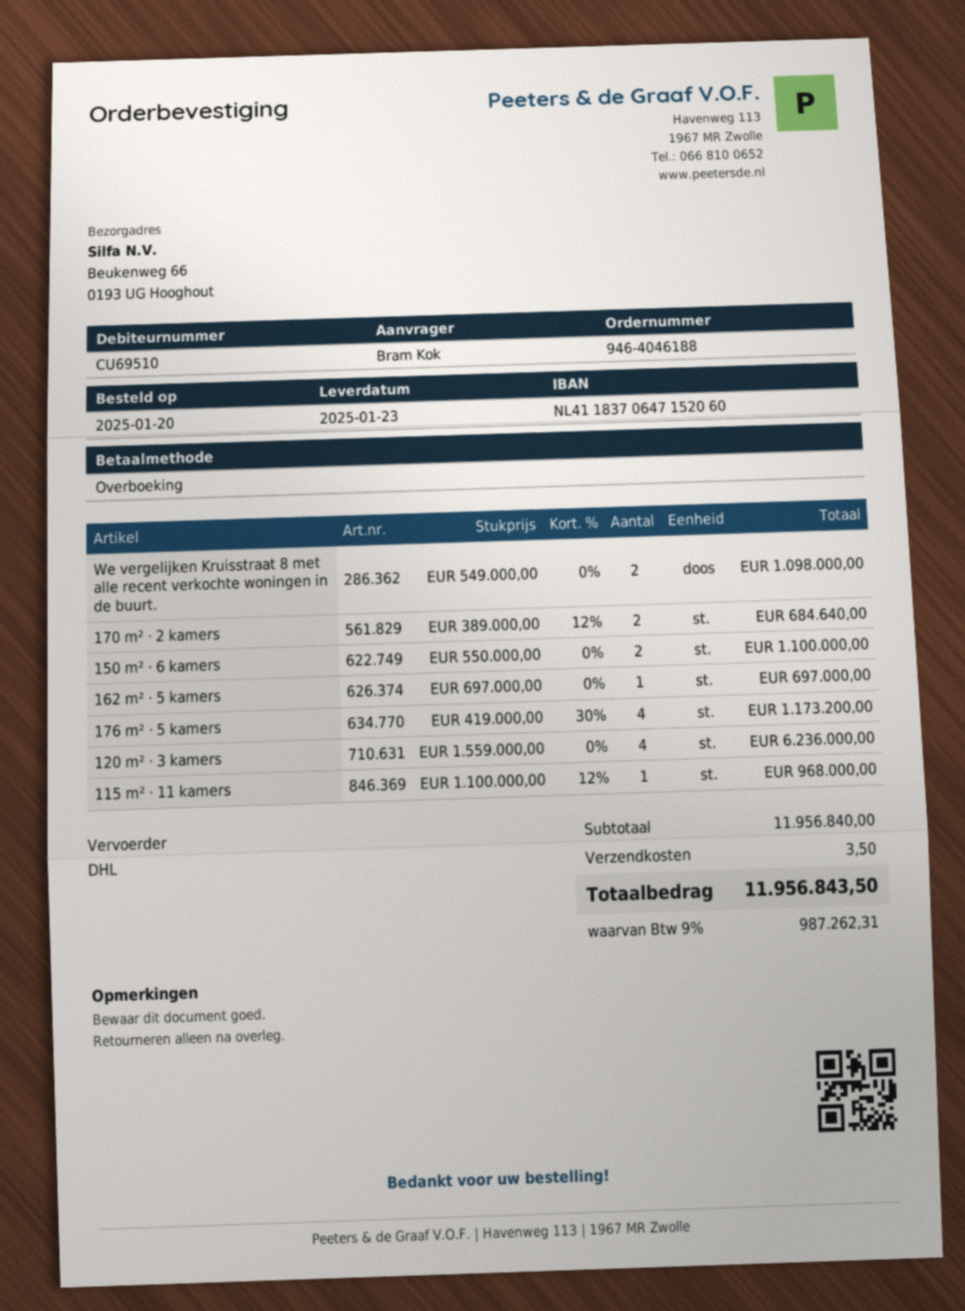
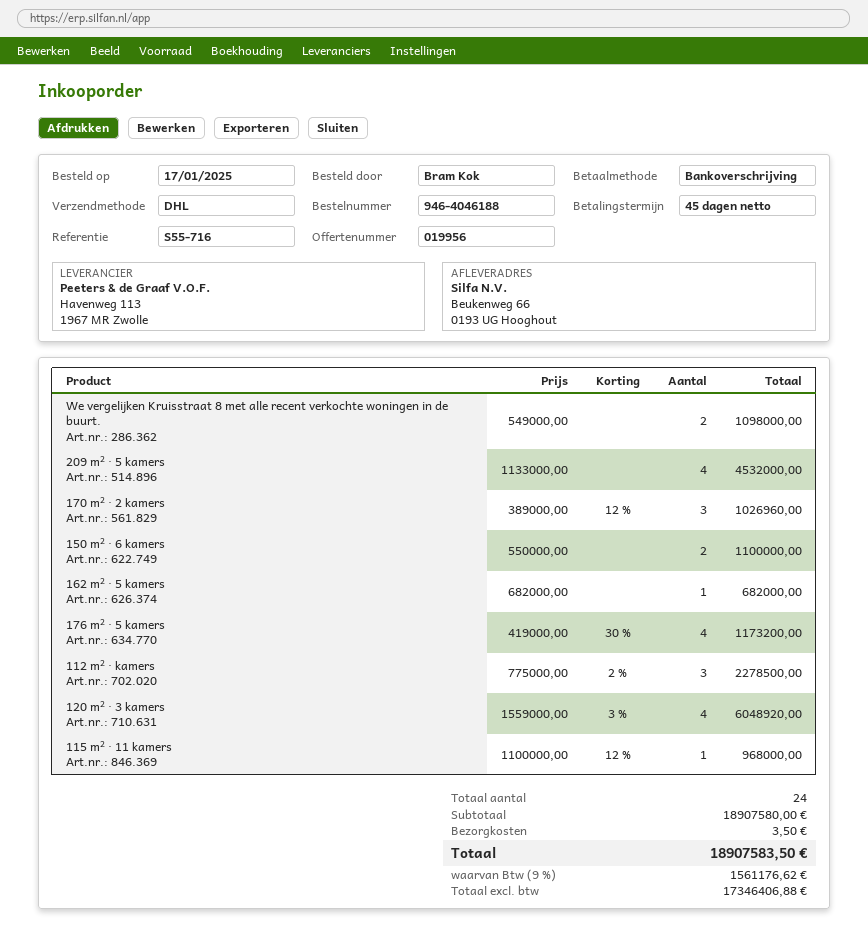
order date: 2025-01-20 -> 2025-01-17
170 m² · 2 kamers: 2 x 389000.00 - 12% = 684640.00 -> 3 x 389000.00 - 12% = 1026960.00
162 m² · 5 kamers: 1 x 697000.00 = 697000.00 -> 1 x 682000.00 = 682000.00
120 m² · 3 kamers: 4 x 1559000.00 = 6236000.00 -> 4 x 1559000.00 - 3% = 6048920.00
209 m² · 5 kamers: none -> 4 x 1133000.00 = 4532000.00
112 m² · kamers: none -> 3 x 775000.00 - 2% = 2278500.00
subtotal: 11956840.00 -> 18907580.00
tax: 9% = 987262.31 -> 9% = 1561176.62
total: 11956843.50 -> 18907583.50

